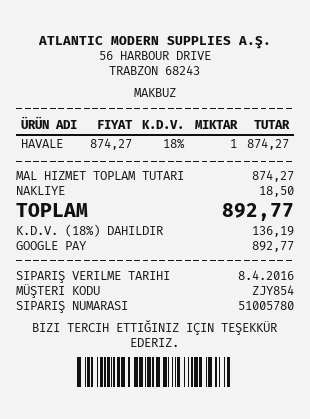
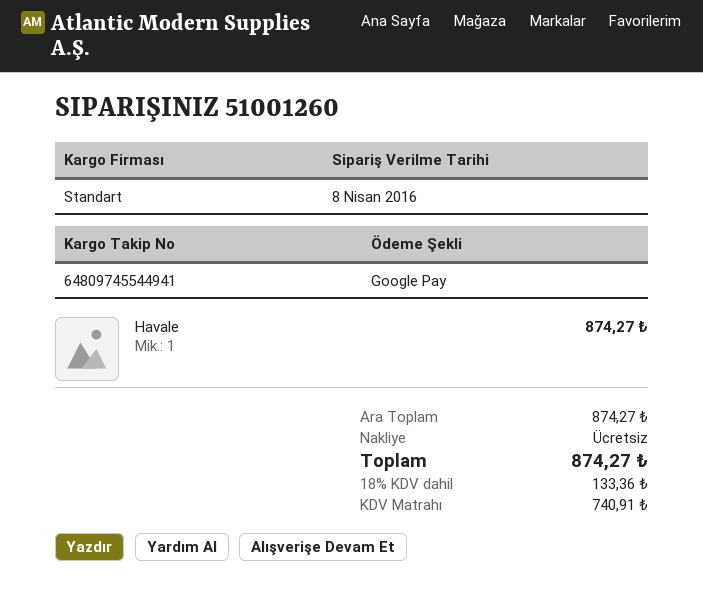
order number: 51005780 -> 51001260
shipping: 18.50 -> 0.00
tax: 18% = 136.19 -> 18% = 133.36
total: 892.77 -> 874.27

